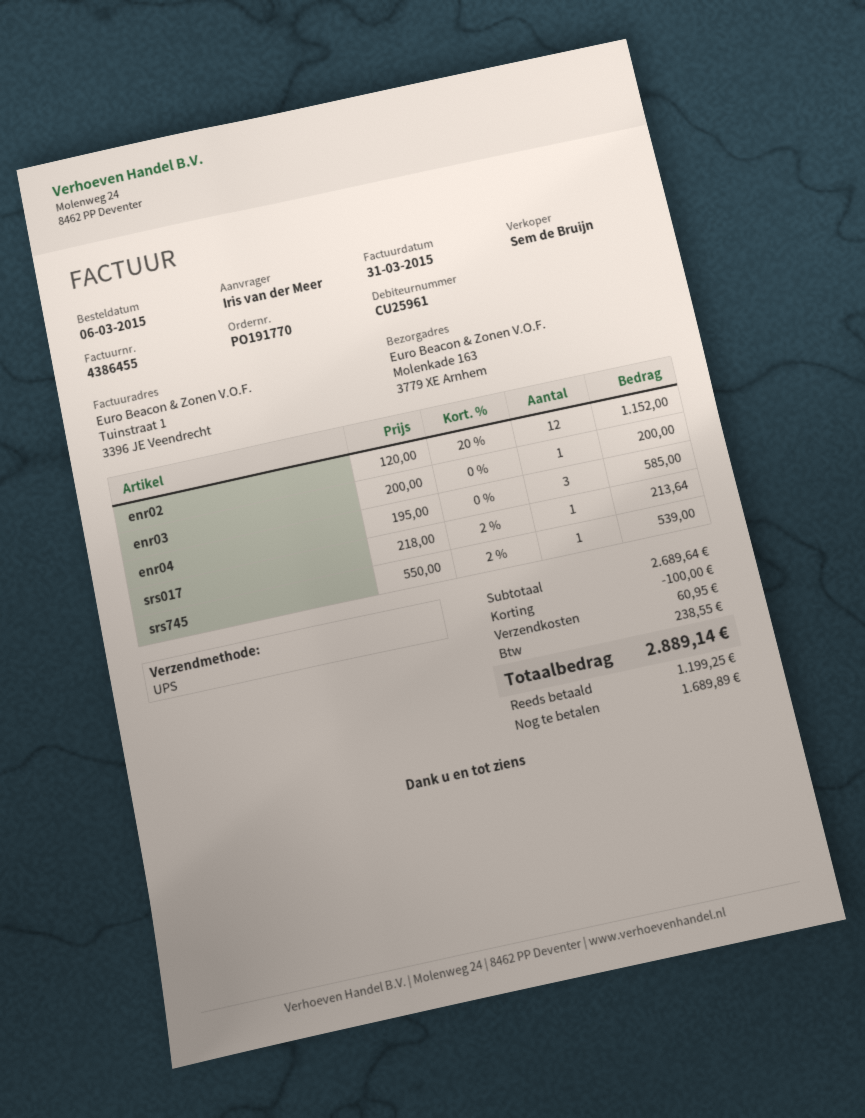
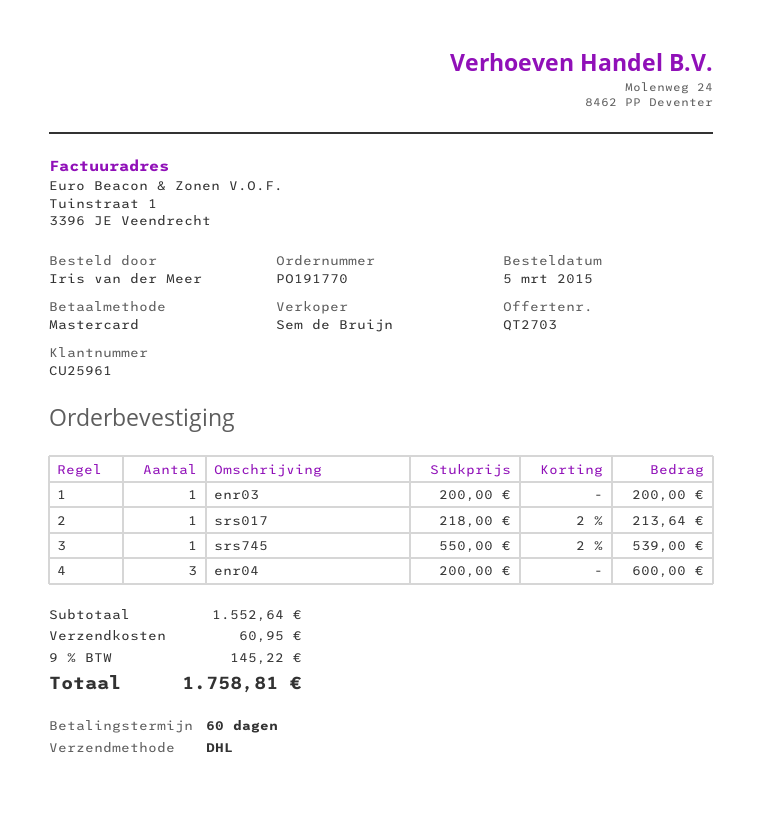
order date: 2015-03-06 -> 2015-03-05
shipping method: UPS -> DHL
enr02: 12 x 120.00 - 20% = 1152.00 -> none
enr04: 3 x 195.00 = 585.00 -> 3 x 200.00 = 600.00
subtotal: 2689.64 -> 1552.64
discount: 100.00 -> none
tax: 238.55 -> 145.22
total: 2889.14 -> 1758.81

